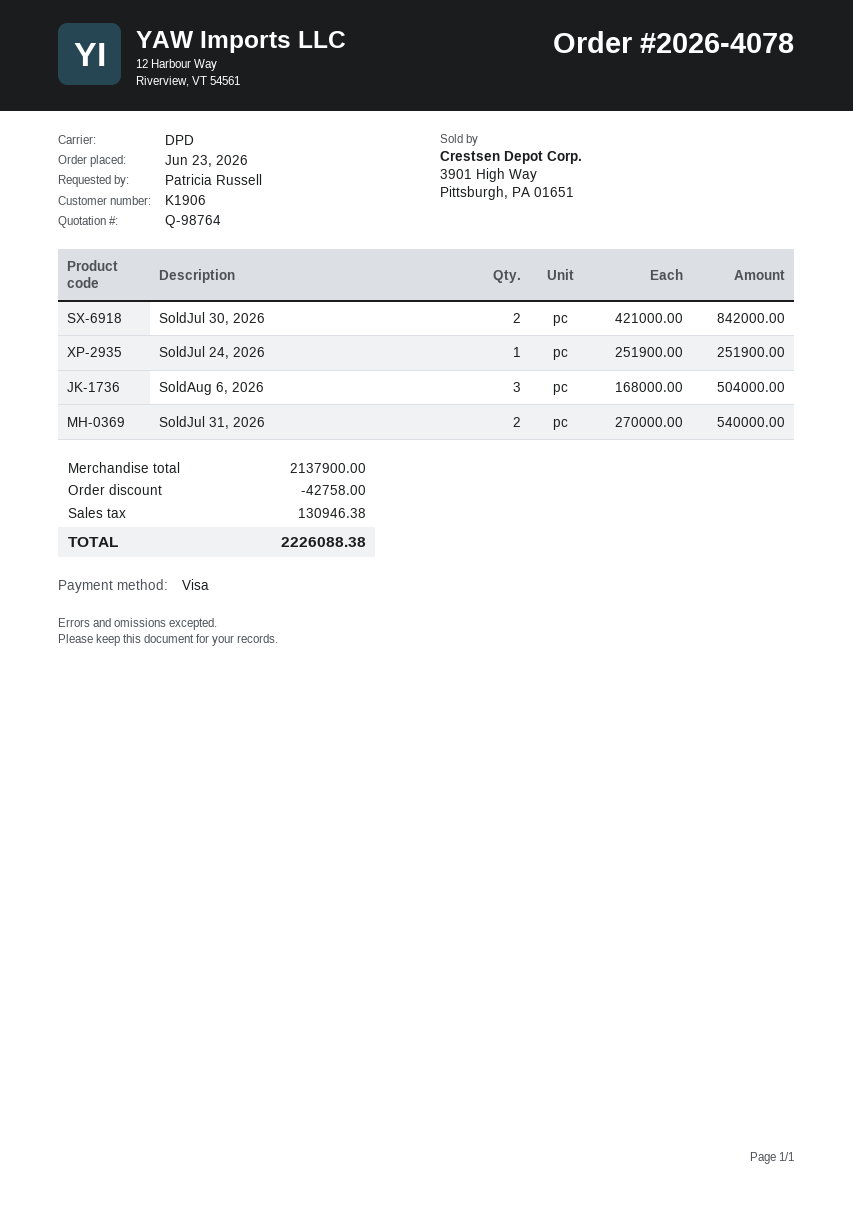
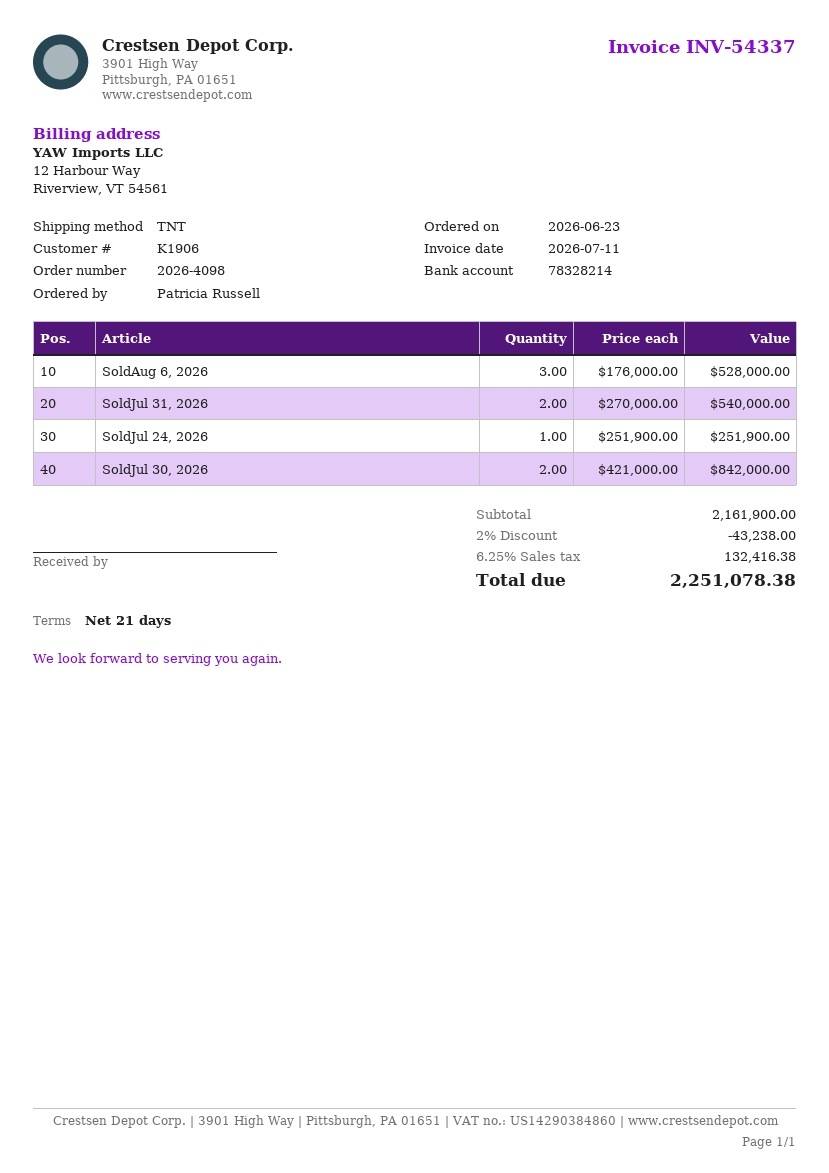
order number: 2026-4078 -> 2026-4098
shipping method: DPD -> TNT
SoldAug 6, 2026: 3 x 168000.00 = 504000.00 -> 3 x 176000.00 = 528000.00
subtotal: 2137900.00 -> 2161900.00
discount: 42758.00 -> 43238.00
tax: 130946.38 -> 132416.38
total: 2226088.38 -> 2251078.38

